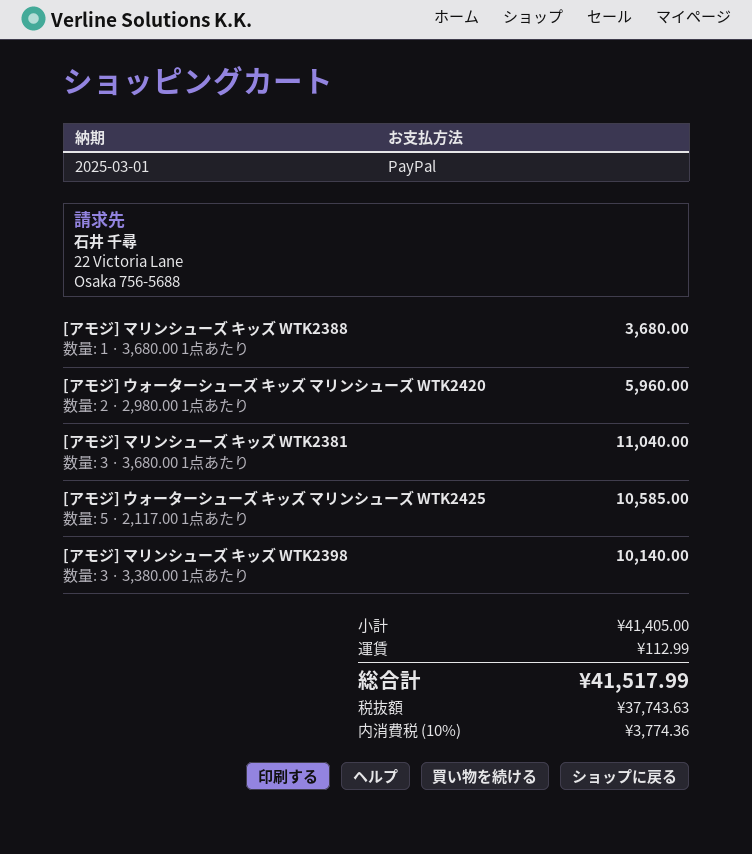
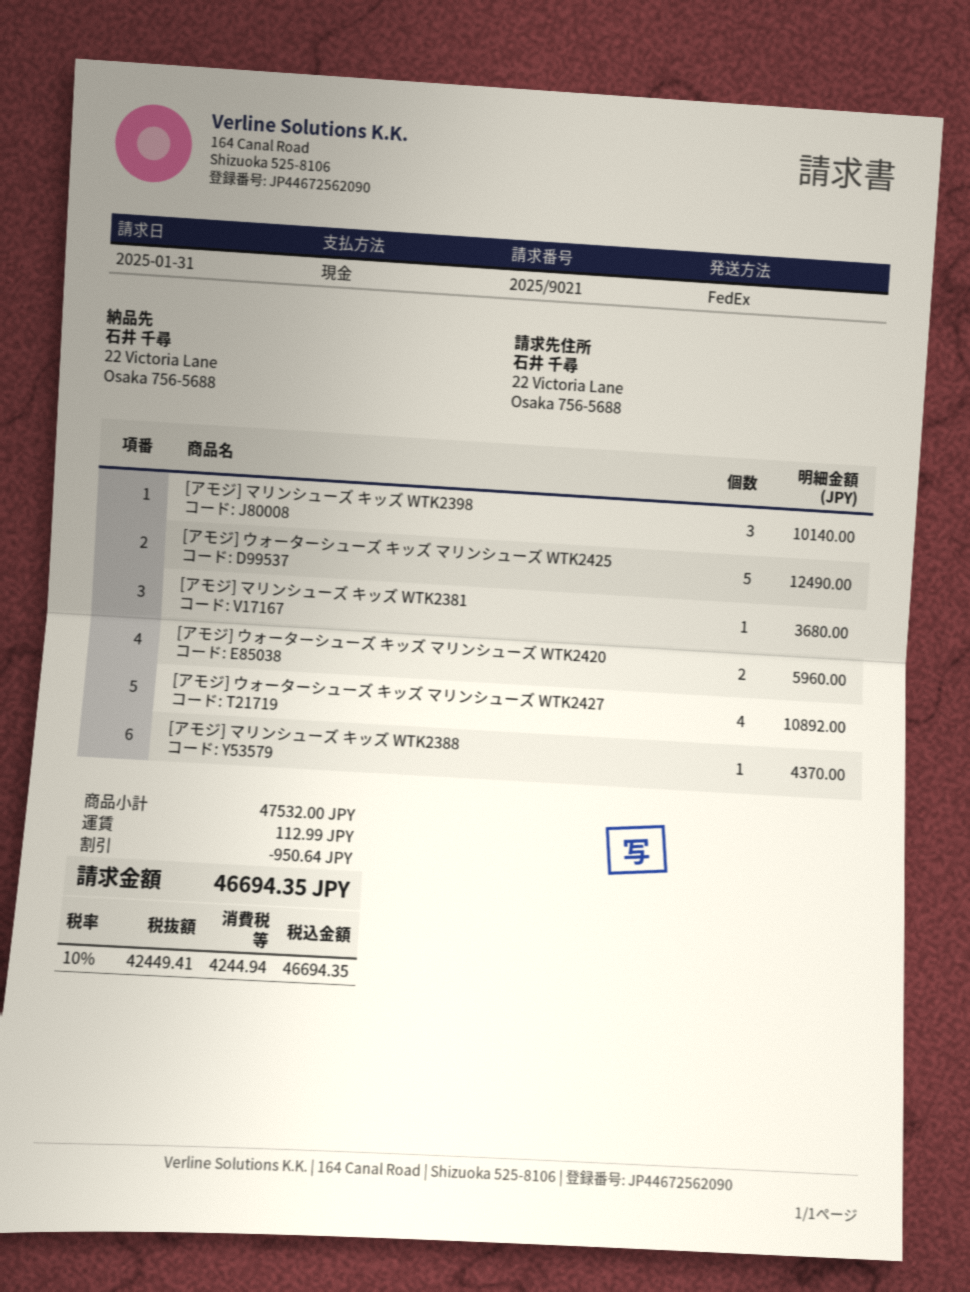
payment method: PayPal -> cash
[アモジ] マリンシューズ キッズ WTK2388: 1 for 3680.00 -> 1 for 4370.00
[アモジ] マリンシューズ キッズ WTK2381: 3 for 11040.00 -> 1 for 3680.00
[アモジ] ウォーターシューズ キッズ マリンシューズ WTK2425: 5 for 10585.00 -> 5 for 12490.00
[アモジ] ウォーターシューズ キッズ マリンシューズ WTK2427: none -> 4 for 10892.00
subtotal: 41405.00 -> 47532.00
discount: none -> 950.64
net: 37743.63 -> 42449.41
tax: 10% = 3774.36 -> 10% = 4244.94
total: 41517.99 -> 46694.35

